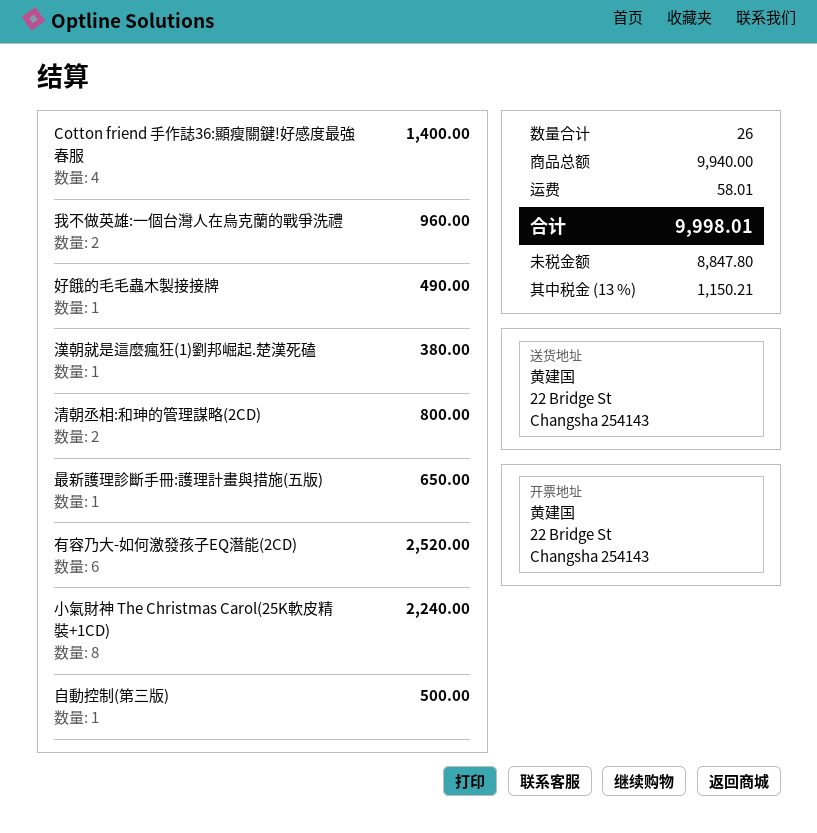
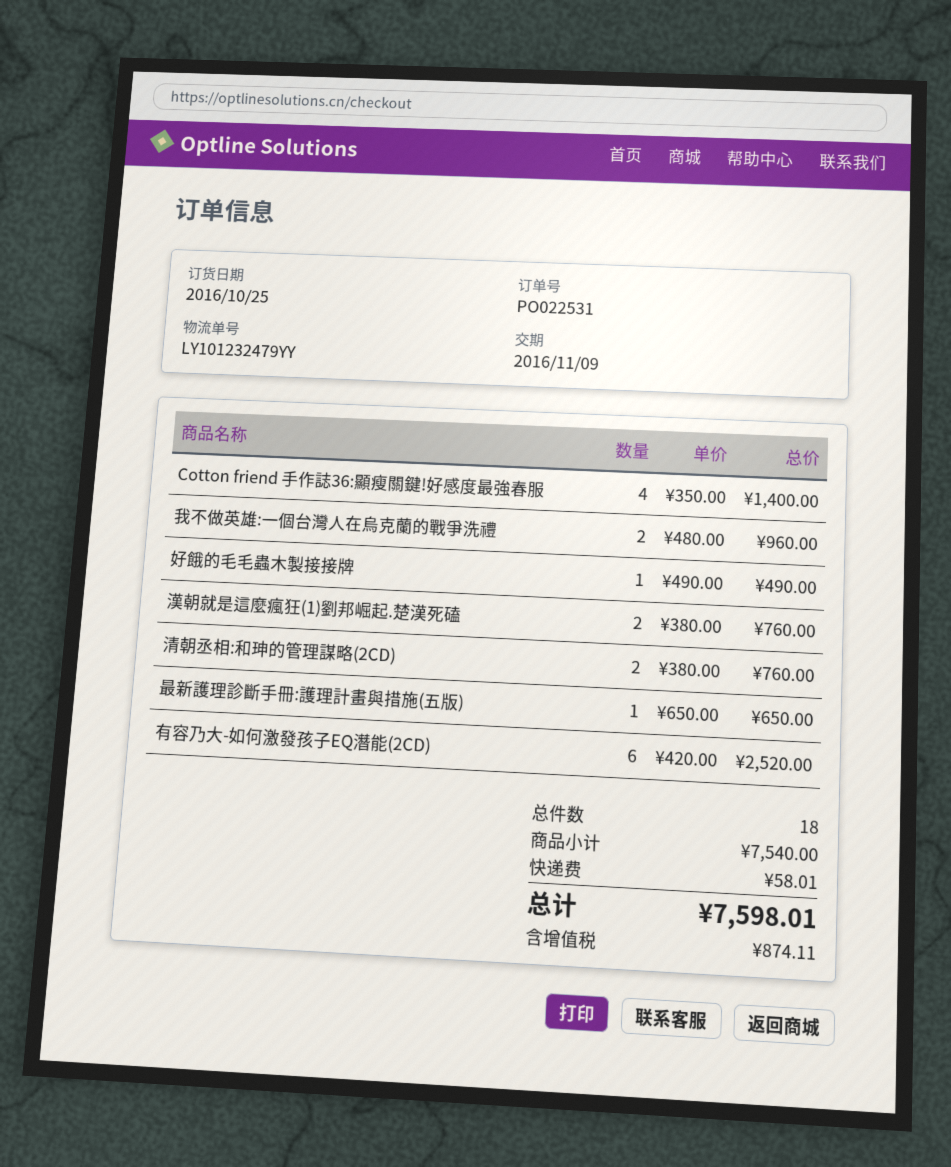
漢朝就是這麼瘋狂(1)劉邦崛起.楚漢死磕: 1 for 380.00 -> 2 for 760.00
清朝丞相:和珅的管理謀略(2CD): 2 for 800.00 -> 2 for 760.00
小氣財神 The Christmas Carol(25K軟皮精裝+1CD): 8 for 2240.00 -> none
自動控制(第三版): 1 for 500.00 -> none
total quantity: 26 -> 18
subtotal: 9940.00 -> 7540.00
tax: 1150.21 -> 874.11
total: 9998.01 -> 7598.01

